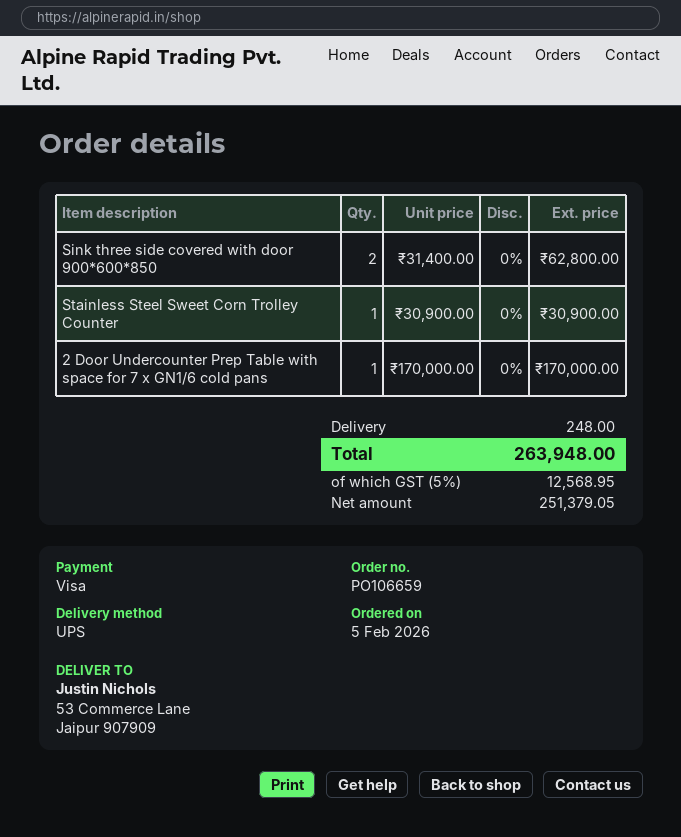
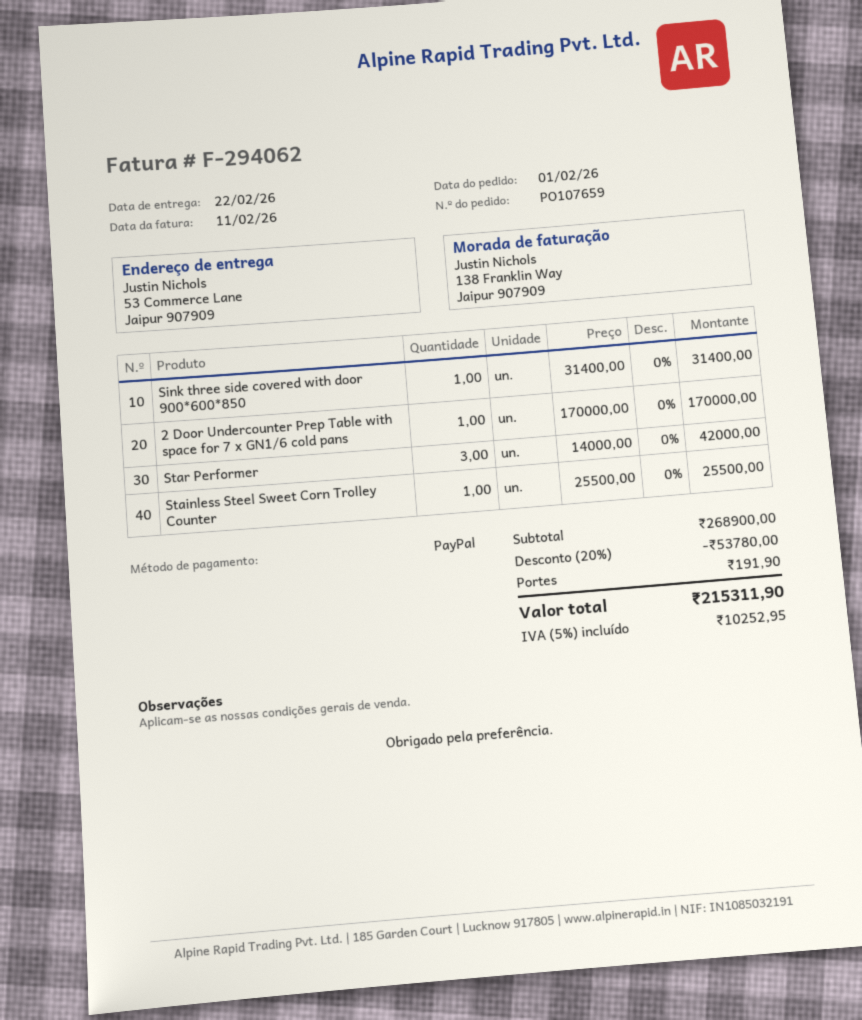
order number: PO106659 -> PO107659
order date: 2026-02-05 -> 2026-02-01
payment method: Visa -> PayPal
Sink three side covered with door 900*600*850: 2 x 31400.00 = 62800.00 -> 1 x 31400.00 = 31400.00
Stainless Steel Sweet Corn Trolley Counter: 1 x 30900.00 = 30900.00 -> 1 x 25500.00 = 25500.00
Star Performer: none -> 3 x 14000.00 = 42000.00
discount: none -> 20% = 53780.00
shipping: 248.00 -> 191.90
tax: 5% = 12568.95 -> 5% = 10252.95
total: 263948.00 -> 215311.90

